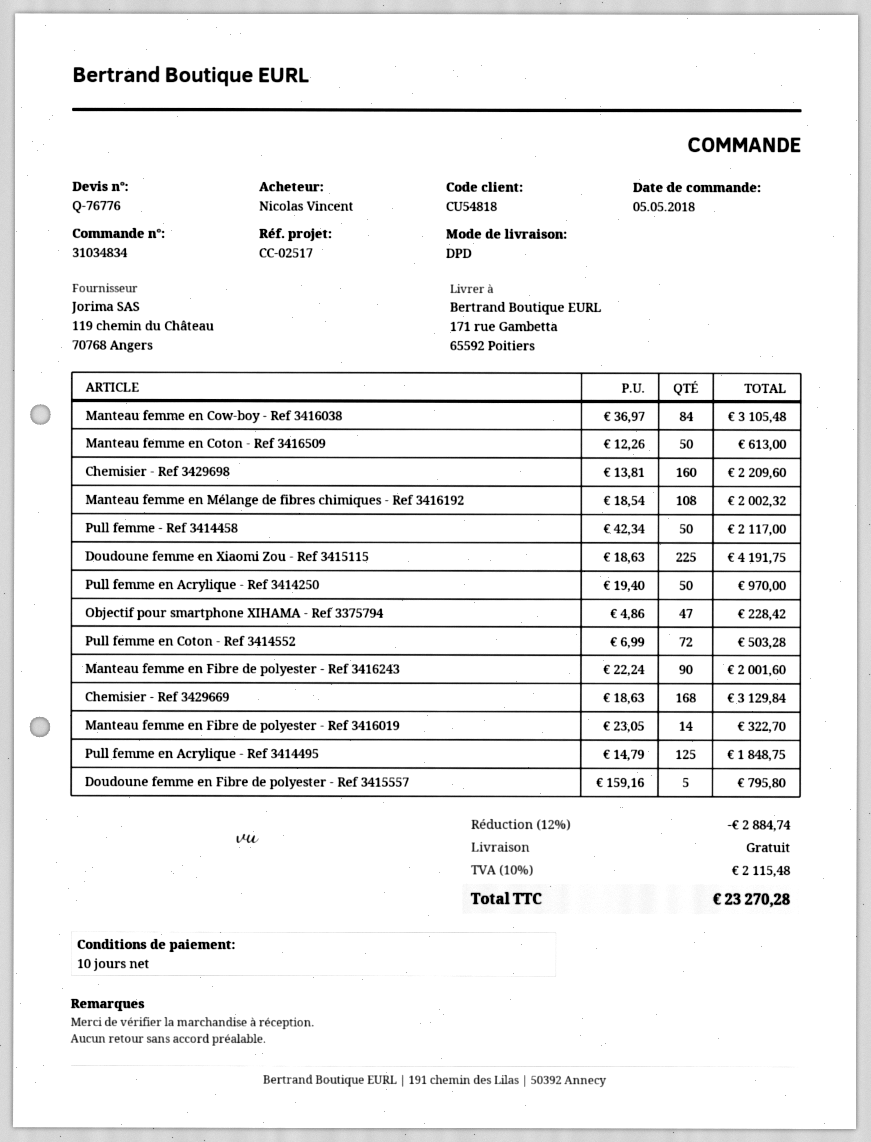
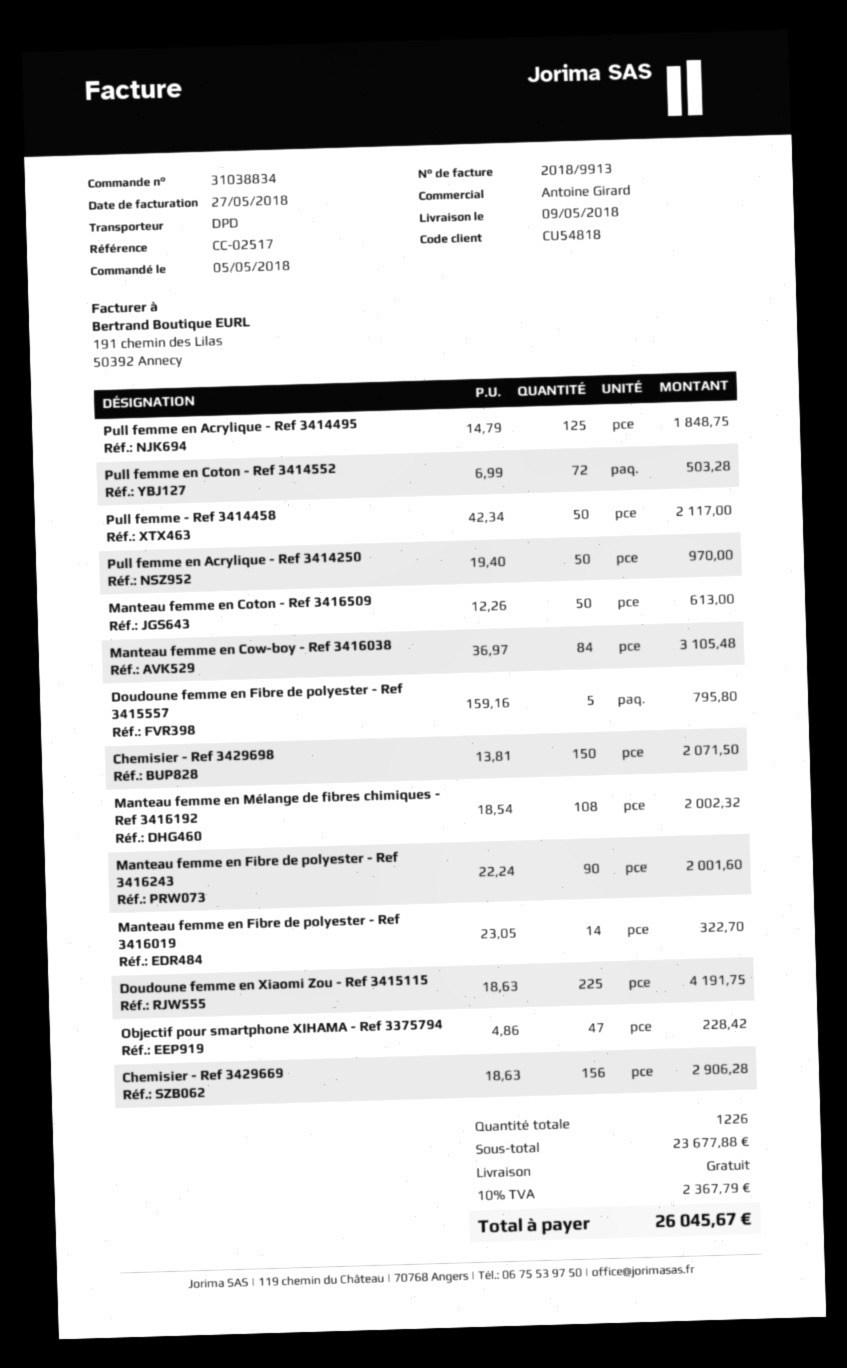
order number: 31034834 -> 31038834
Chemisier - Ref 3429698: 160 x 13.81 = 2209.60 -> 150 x 13.81 = 2071.50
Chemisier - Ref 3429669: 168 x 18.63 = 3129.84 -> 156 x 18.63 = 2906.28
discount: 12% = 2884.74 -> none
tax: 10% = 2115.48 -> 10% = 2367.79
total: 23270.28 -> 26045.67

